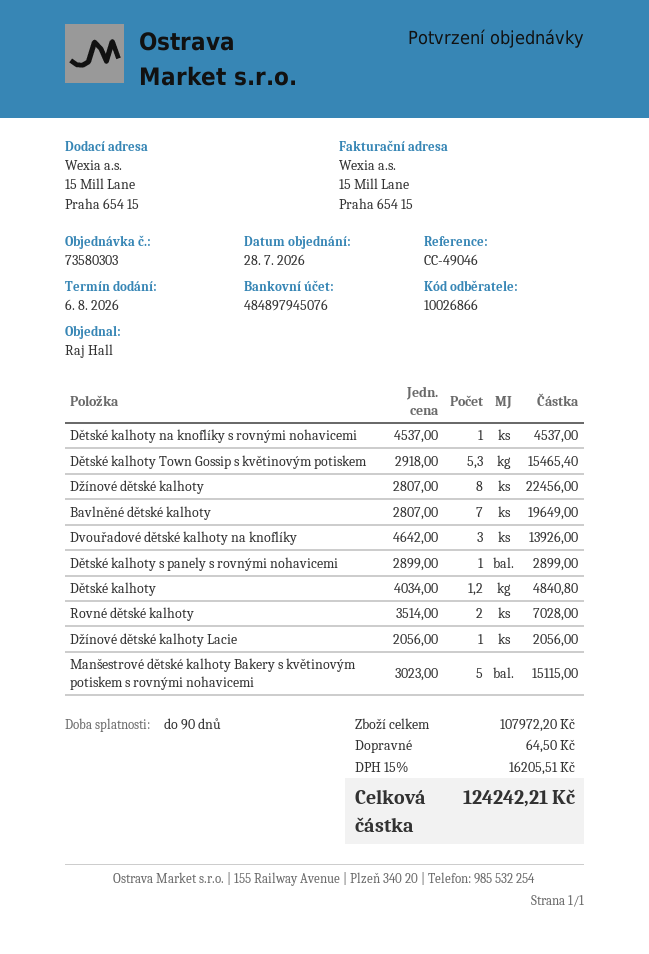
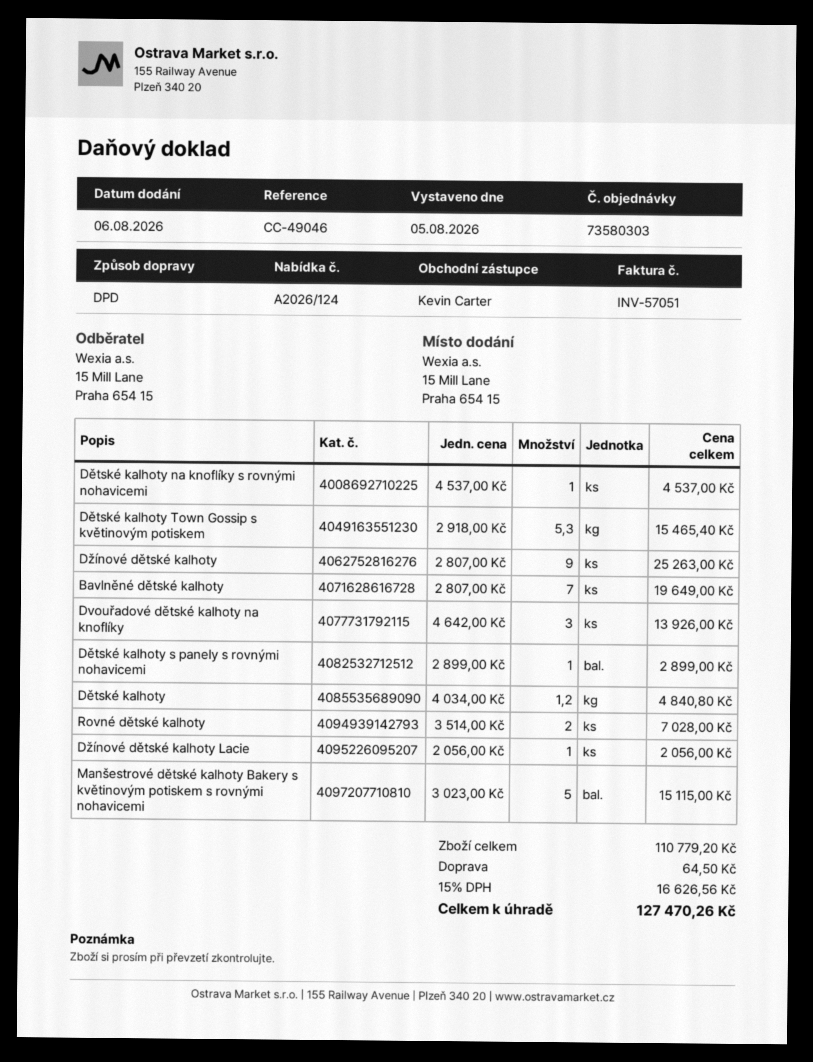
Džínové dětské kalhoty: 8 x 2807.00 = 22456.00 -> 9 x 2807.00 = 25263.00
subtotal: 107972.20 -> 110779.20
tax: 15% = 16205.51 -> 15% = 16626.56
total: 124242.21 -> 127470.26

